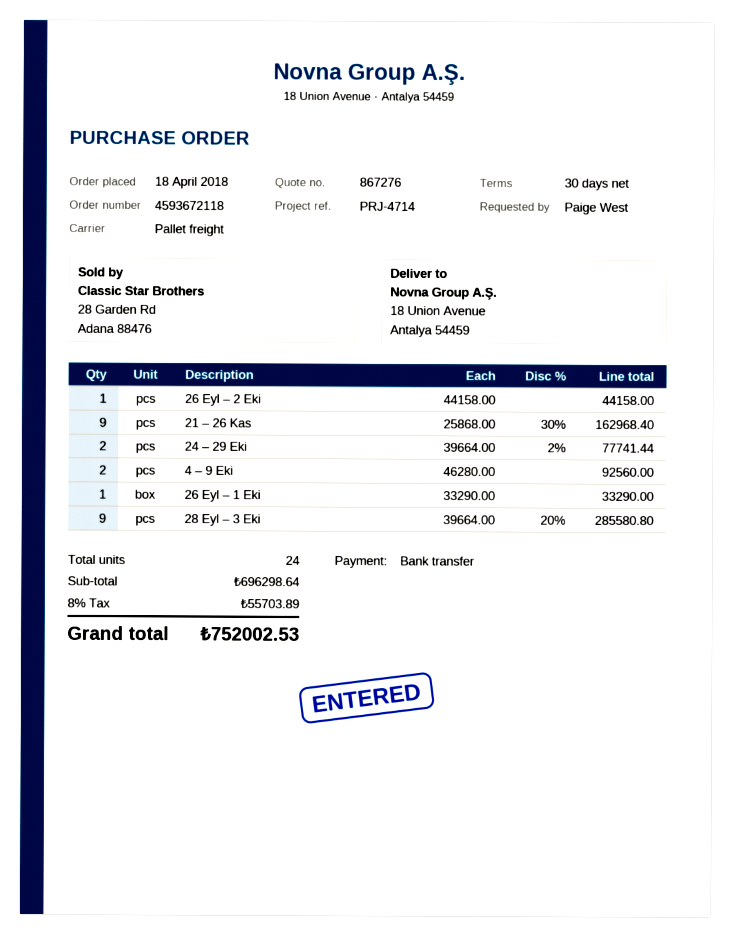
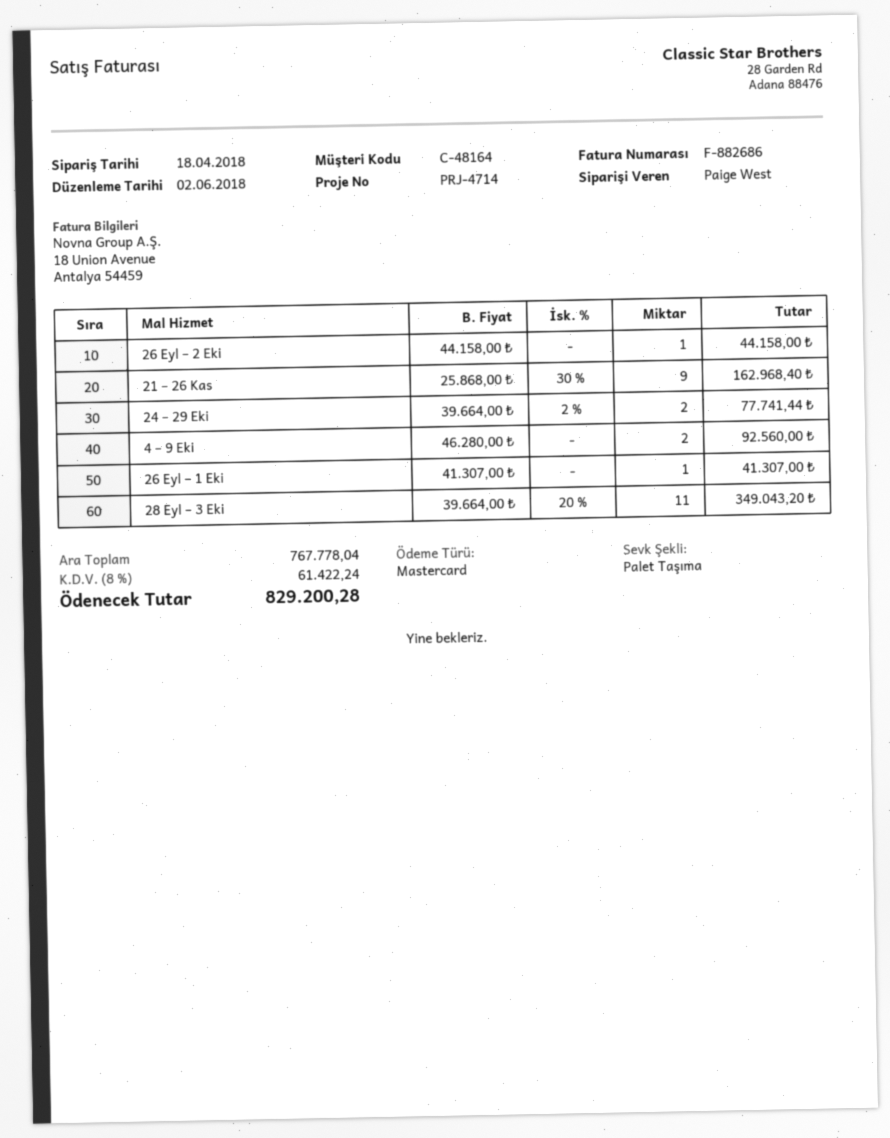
payment method: bank transfer -> Mastercard
26 Eyl – 1 Eki: 1 x 33290.00 = 33290.00 -> 1 x 41307.00 = 41307.00
28 Eyl – 3 Eki: 9 x 39664.00 - 20% = 285580.80 -> 11 x 39664.00 - 20% = 349043.20
subtotal: 696298.64 -> 767778.04
tax: 8% = 55703.89 -> 8% = 61422.24
total: 752002.53 -> 829200.28

